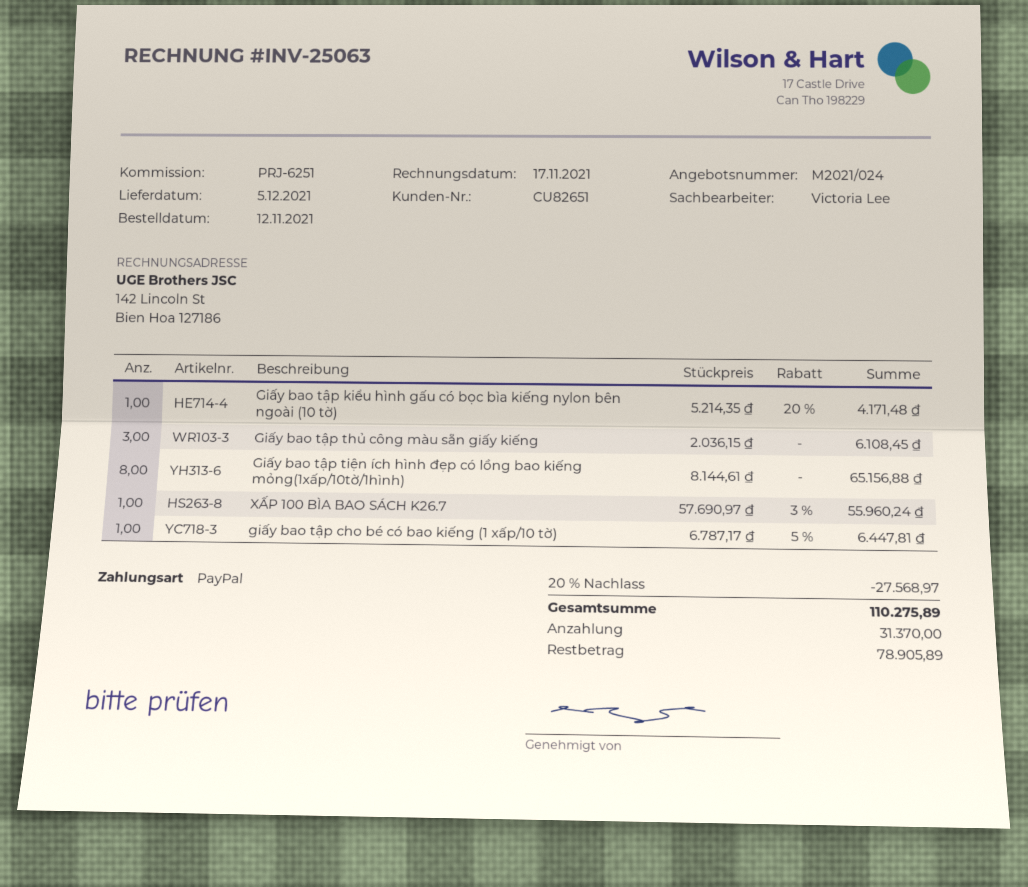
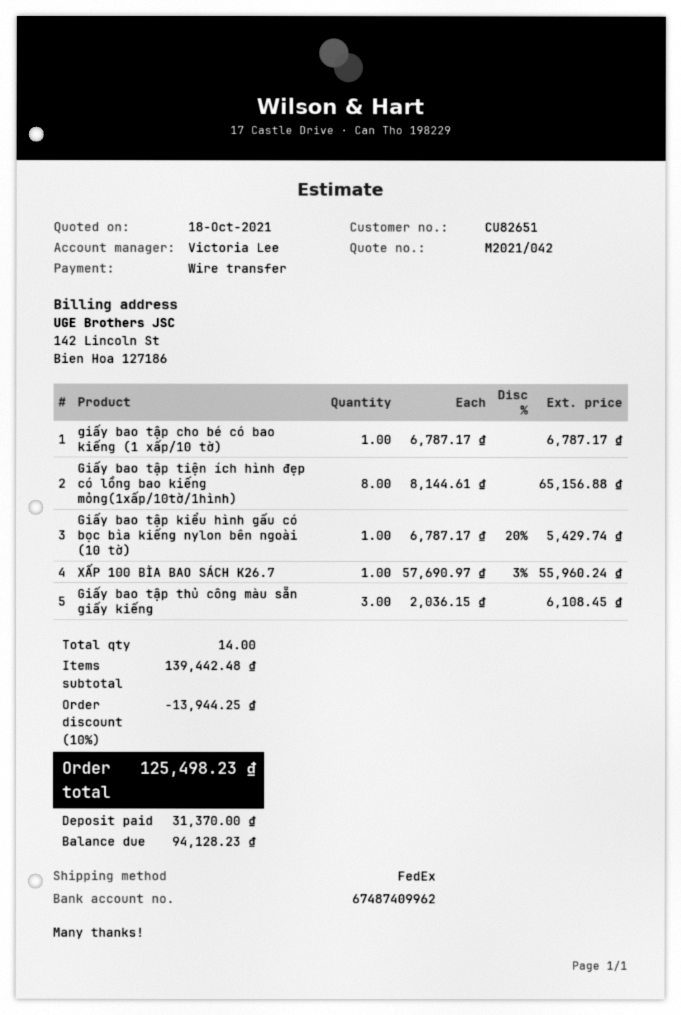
quote number: M2021/024 -> M2021/042
payment method: PayPal -> bank transfer
Giấy bao tập kiểu hình gấu có bọc bìa kiếng nylon bên ngoài (10 tờ): 1 x 5214.35 - 20% = 4171.48 -> 1 x 6787.17 - 20% = 5429.74
giấy bao tập cho bé có bao kiếng (1 xấp/10 tờ): 1 x 6787.17 - 5% = 6447.81 -> 1 x 6787.17 = 6787.17
discount: 20% = 27568.97 -> 10% = 13944.25
total: 110275.89 -> 125498.23
balance: 78905.89 -> 94128.23

